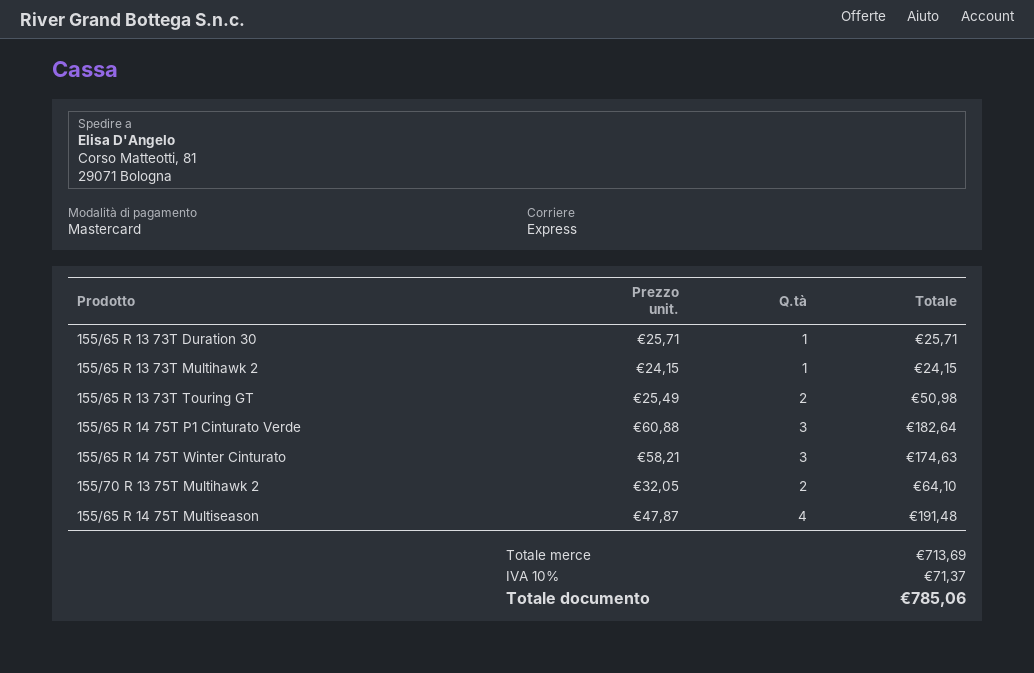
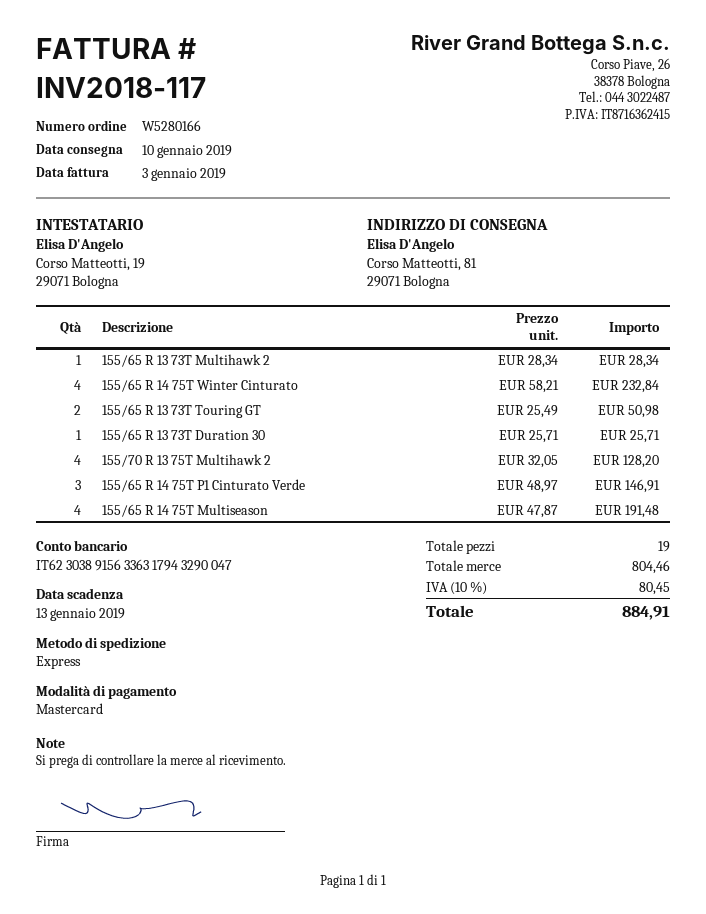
155/65 R 13 73T Multihawk 2: 1 x 24.15 = 24.15 -> 1 x 28.34 = 28.34
155/65 R 14 75T P1 Cinturato Verde: 3 x 60.88 = 182.64 -> 3 x 48.97 = 146.91
155/65 R 14 75T Winter Cinturato: 3 x 58.21 = 174.63 -> 4 x 58.21 = 232.84
155/70 R 13 75T Multihawk 2: 2 x 32.05 = 64.10 -> 4 x 32.05 = 128.20
subtotal: 713.69 -> 804.46
tax: 10% = 71.37 -> 10% = 80.45
total: 785.06 -> 884.91

